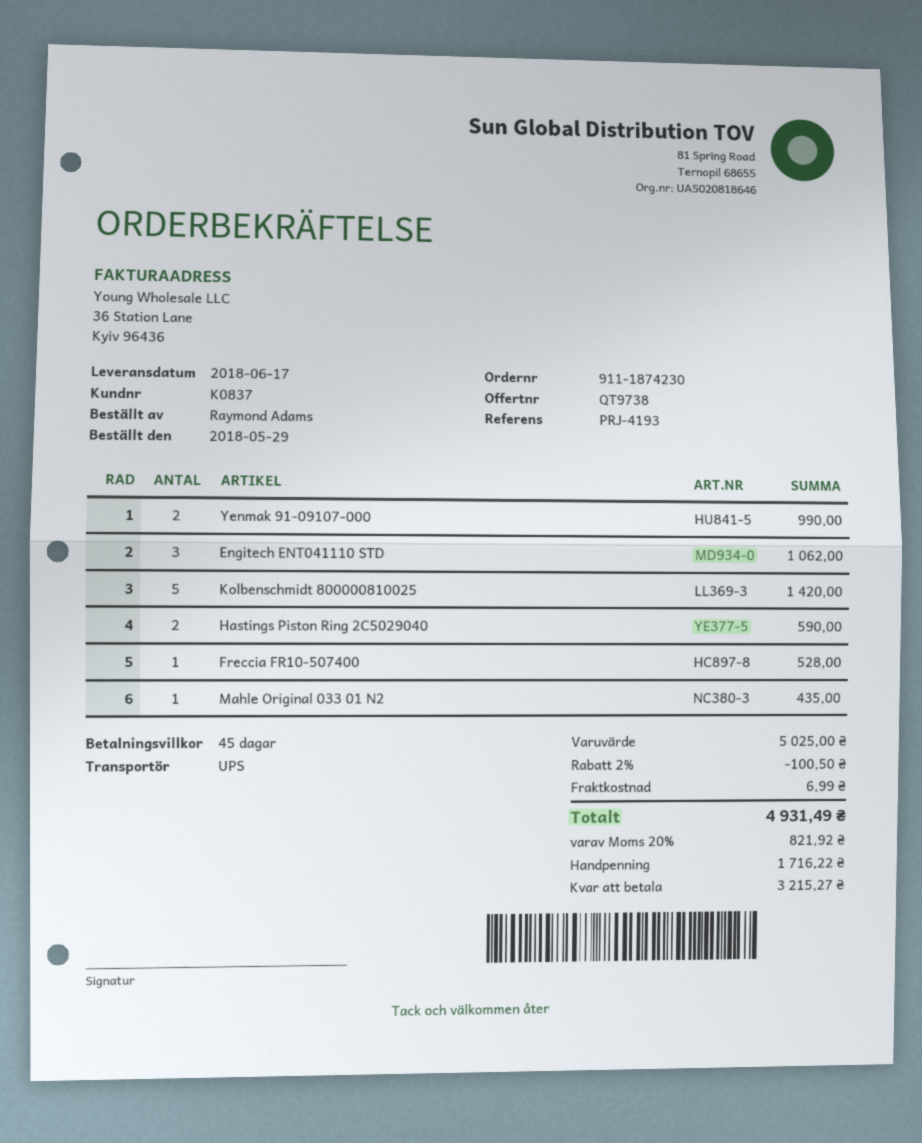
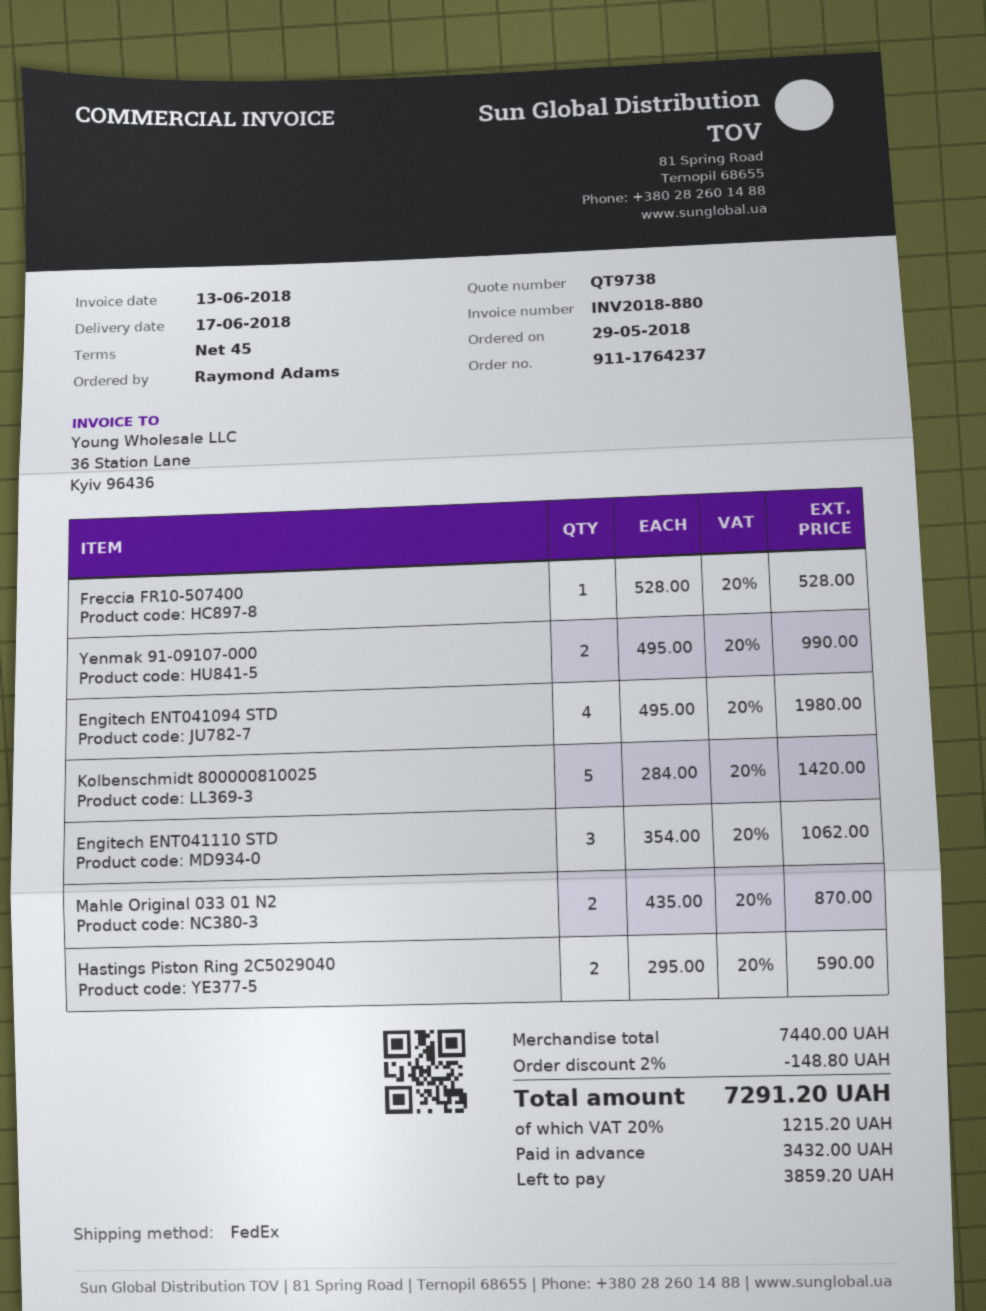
order number: 911-1874230 -> 911-1764237
shipping method: UPS -> FedEx
Mahle Original 033 01 N2: 1 for 435.00 -> 2 for 870.00
Engitech ENT041094 STD: none -> 4 for 1980.00
subtotal: 5025.00 -> 7440.00
discount: 2% = 100.50 -> 2% = 148.80
shipping: 6.99 -> none
tax: 20% = 821.92 -> 20% = 1215.20
total: 4931.49 -> 7291.20
deposit: 1716.22 -> 3432.00
balance: 3215.27 -> 3859.20

